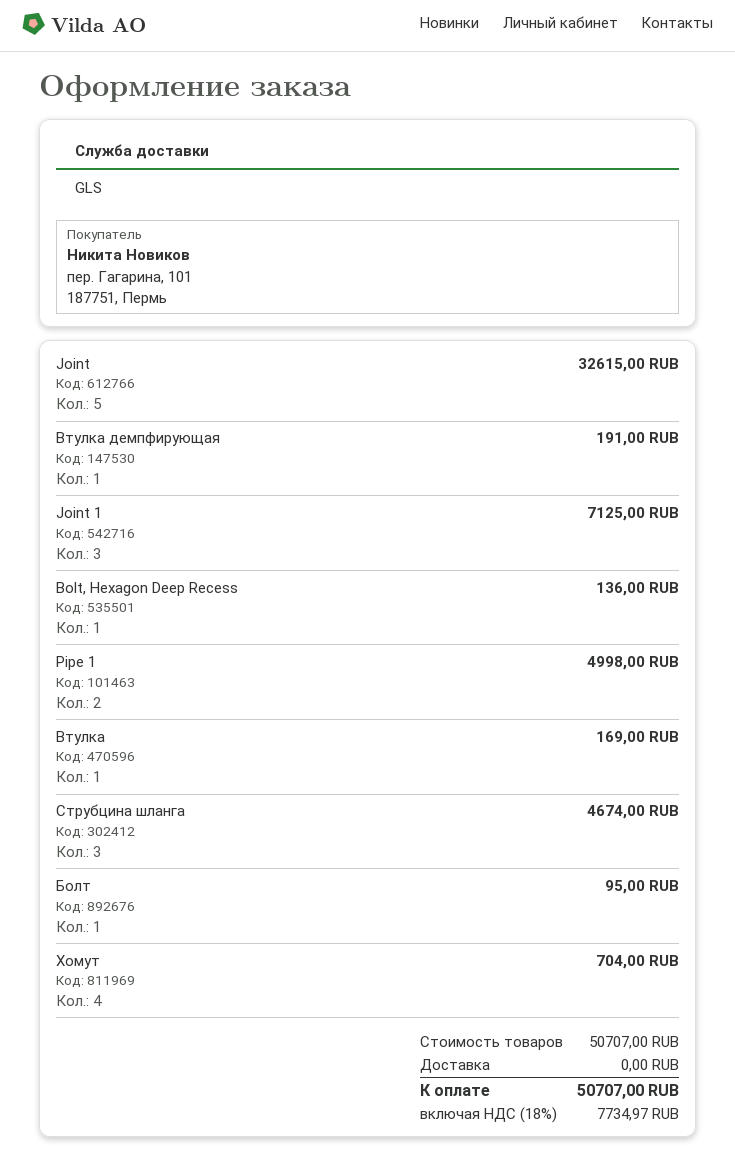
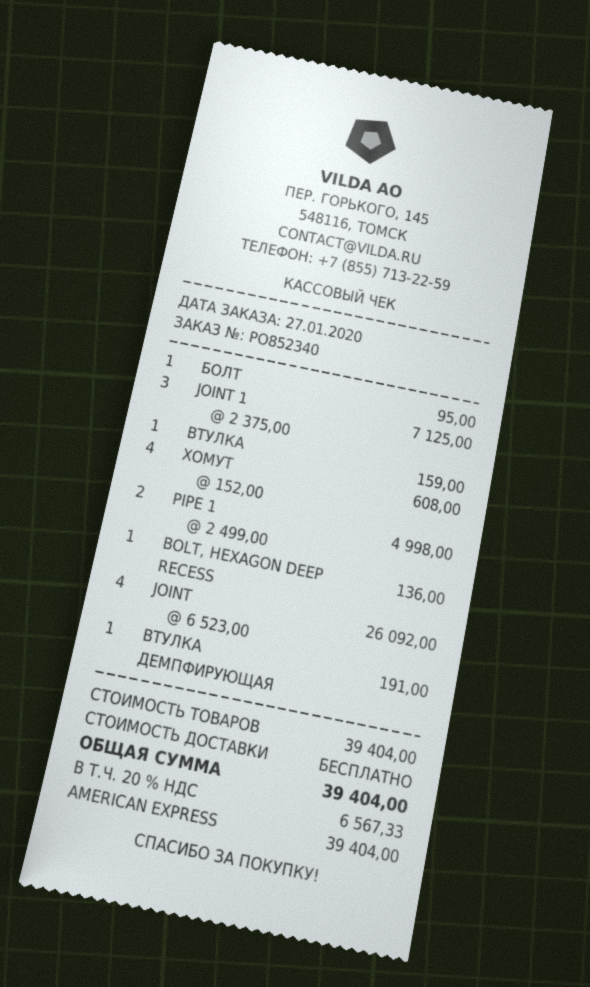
Joint: 5 for 32615.00 -> 4 for 26092.00
Втулка: 1 for 169.00 -> 1 for 159.00
Струбцина шланга: 3 for 4674.00 -> none
Хомут: 4 for 704.00 -> 4 for 608.00
subtotal: 50707.00 -> 39404.00
tax: 18% = 7734.97 -> 20% = 6567.33
total: 50707.00 -> 39404.00

